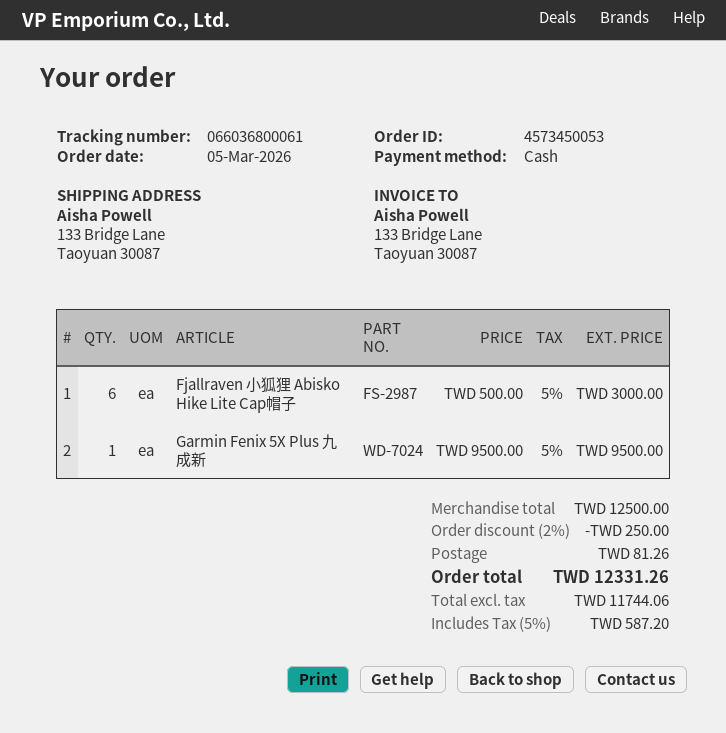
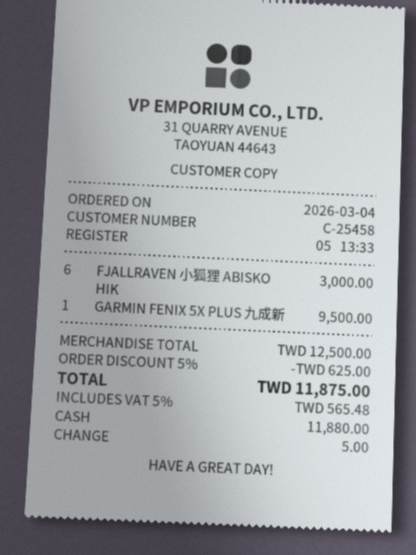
order date: 2026-03-05 -> 2026-03-04
discount: 2% = 250.00 -> 5% = 625.00
shipping: 81.26 -> none
tax: 5% = 587.20 -> 5% = 565.48
total: 12331.26 -> 11875.00

